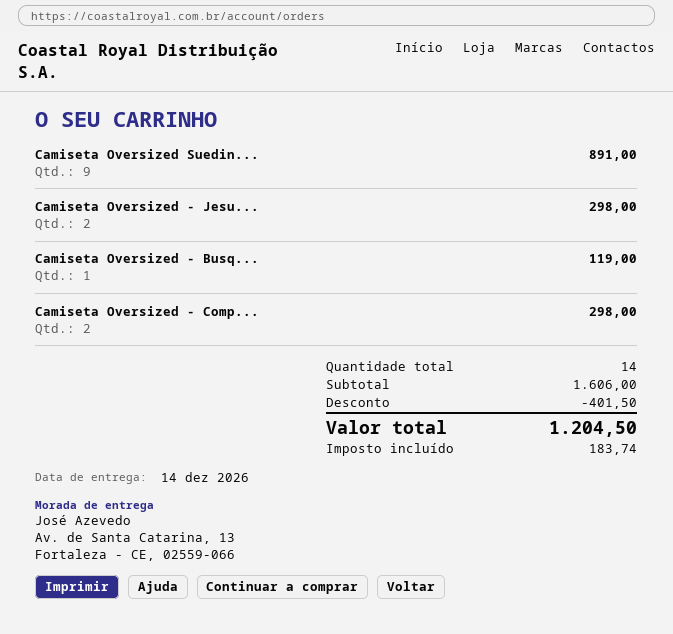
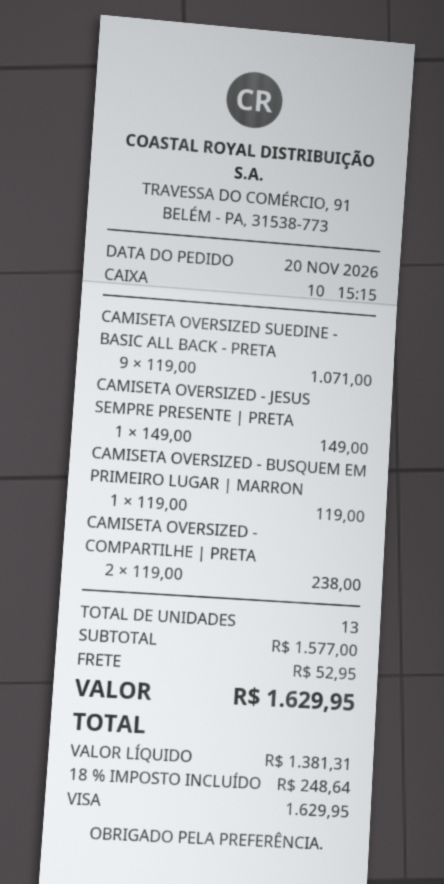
Camiseta Oversized Suedin...: 9 for 891.00 -> 9 for 1071.00
Camiseta Oversized - Jesu...: 2 for 298.00 -> 1 for 149.00
Camiseta Oversized - Comp...: 2 for 298.00 -> 2 for 238.00
total quantity: 14 -> 13
subtotal: 1606.00 -> 1577.00
discount: 401.50 -> none
shipping: none -> 52.95
tax: 183.74 -> 248.64
total: 1204.50 -> 1629.95

